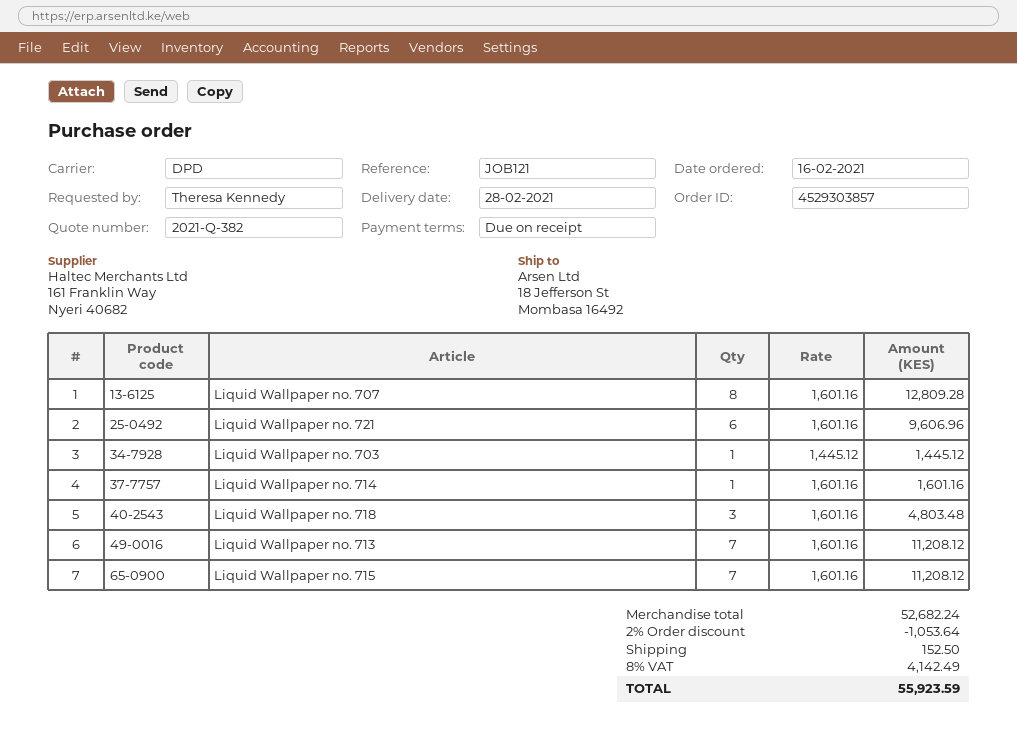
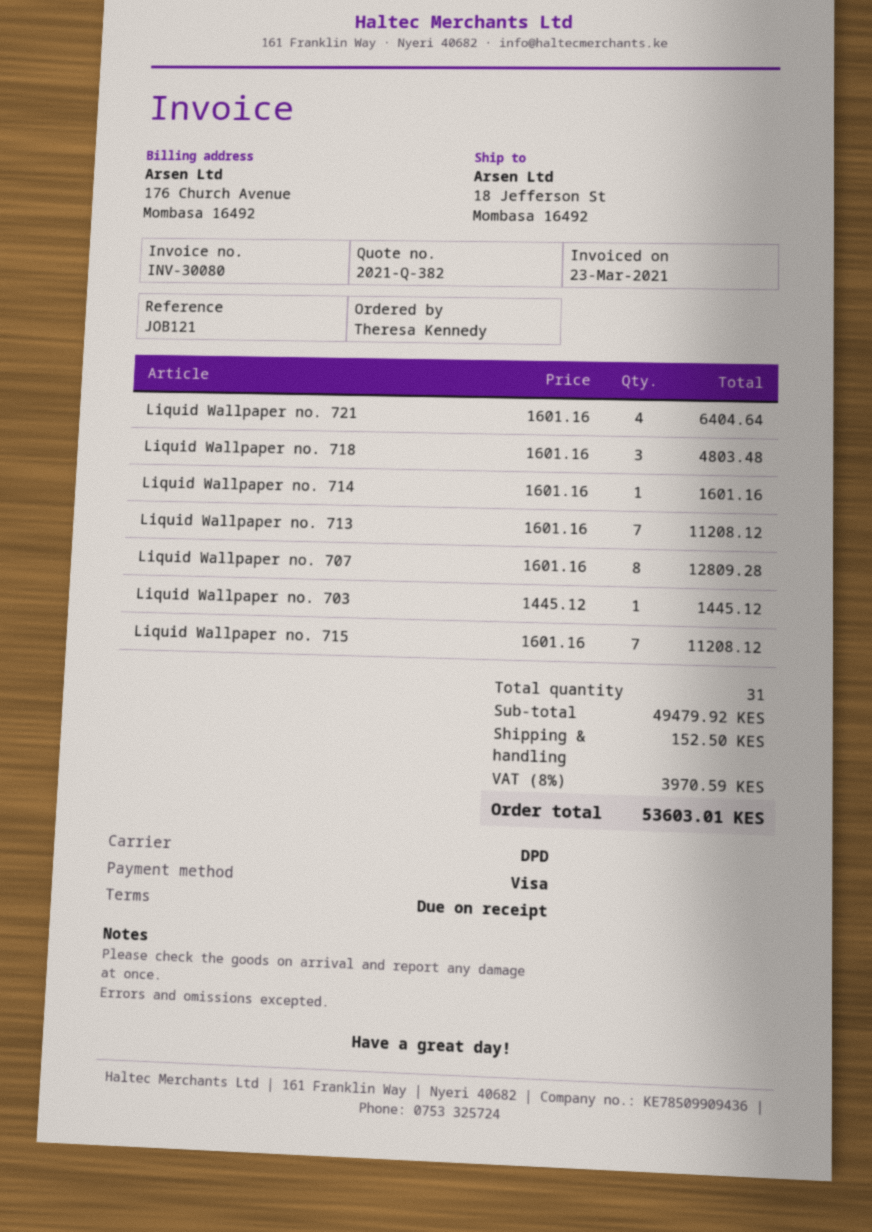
Liquid Wallpaper no. 721: 6 x 1601.16 = 9606.96 -> 4 x 1601.16 = 6404.64
subtotal: 52682.24 -> 49479.92
discount: 2% = 1053.64 -> none
tax: 8% = 4142.49 -> 8% = 3970.59
total: 55923.59 -> 53603.01

